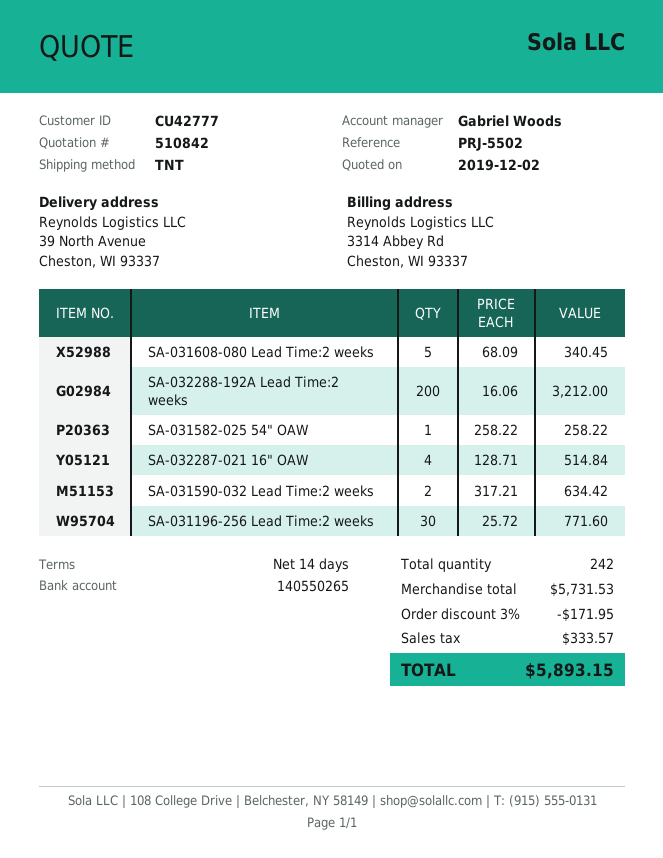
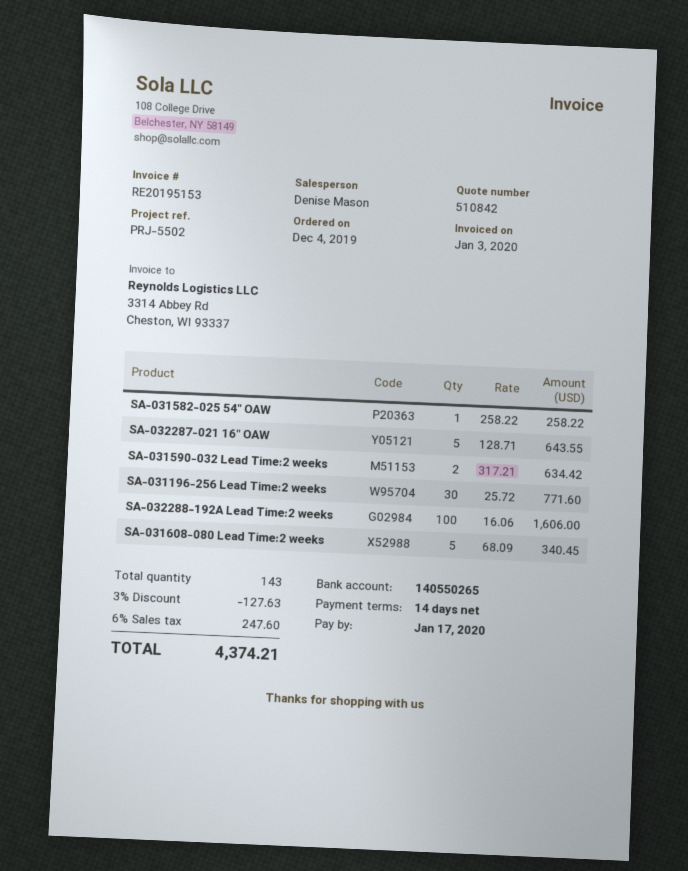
sales rep: Gabriel Woods -> Denise Mason
SA-032288-192A Lead Time:2 weeks: 200 x 16.06 = 3212.00 -> 100 x 16.06 = 1606.00
SA-032287-021 16" OAW: 4 x 128.71 = 514.84 -> 5 x 128.71 = 643.55
total quantity: 242 -> 143
discount: 3% = 171.95 -> 3% = 127.63
tax: 333.57 -> 247.60
total: 5893.15 -> 4374.21

